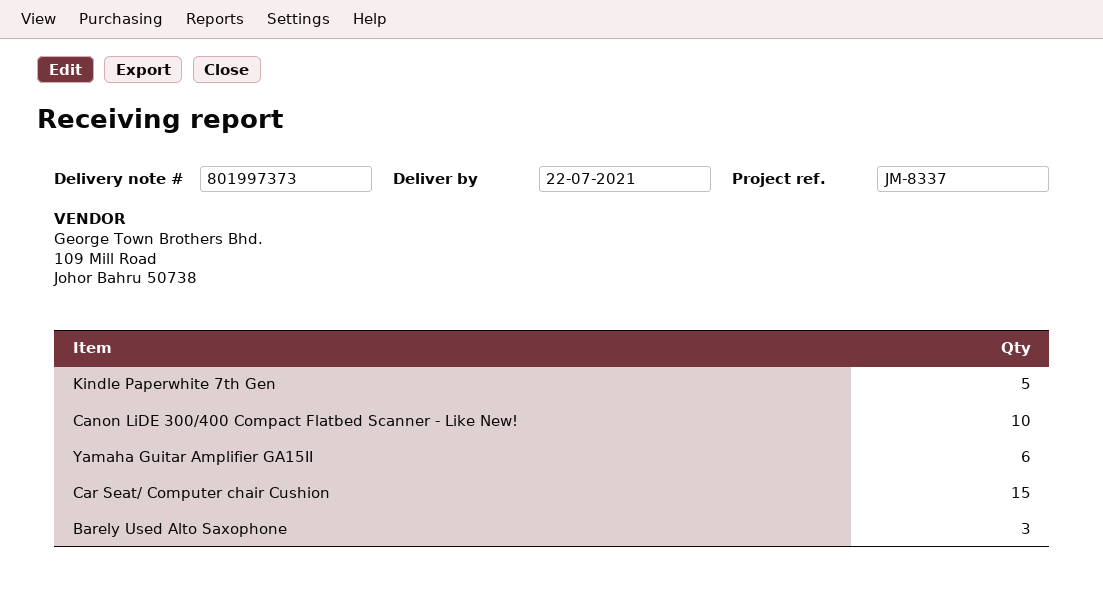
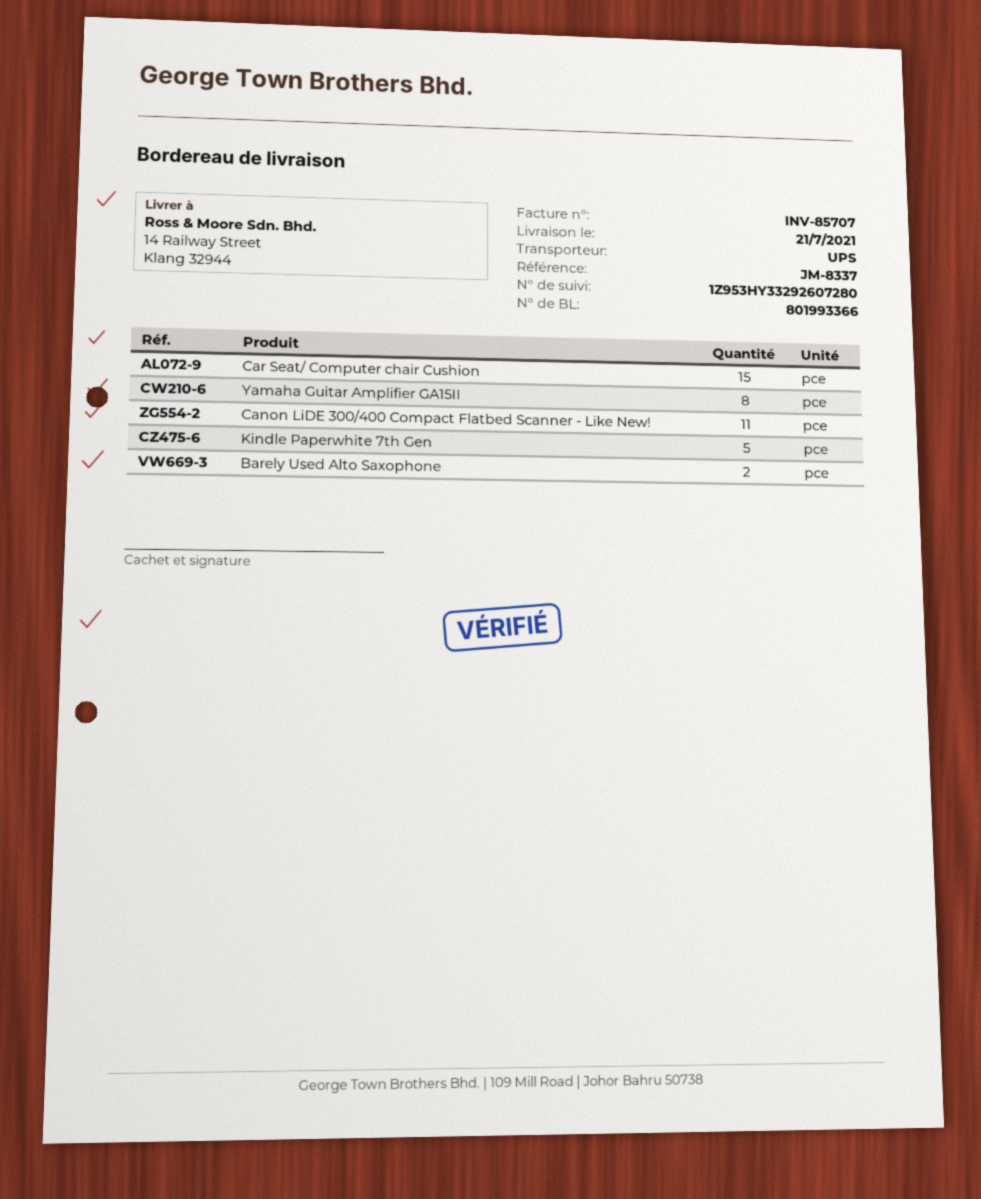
delivery note number: 801997373 -> 801993366
delivery date: 2021-07-22 -> 2021-07-21
Canon LiDE 300/400 Compact Flatbed Scanner - Like New!: 10 -> 11
Yamaha Guitar Amplifier GA15II: 6 -> 8
Barely Used Alto Saxophone: 3 -> 2

